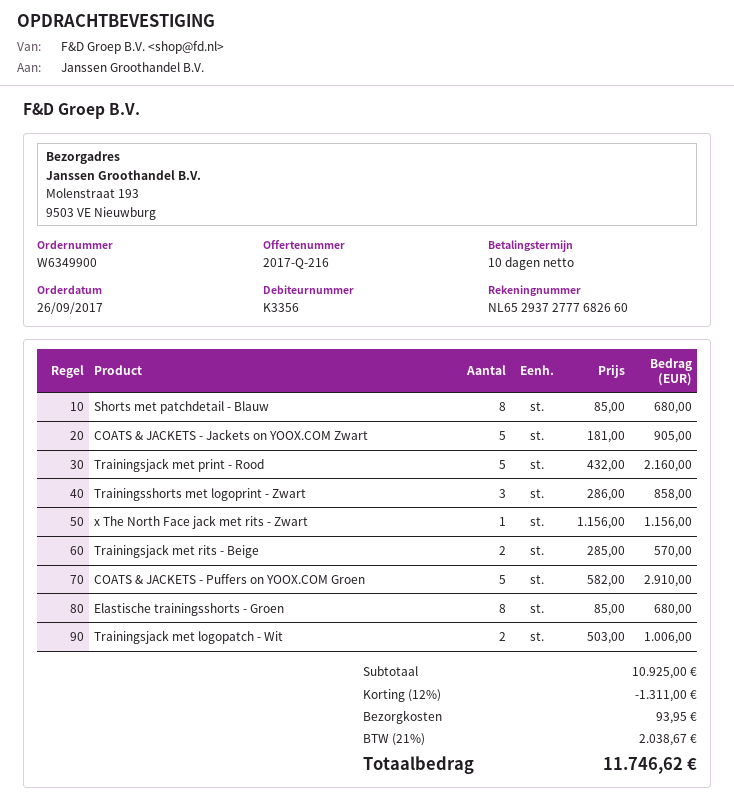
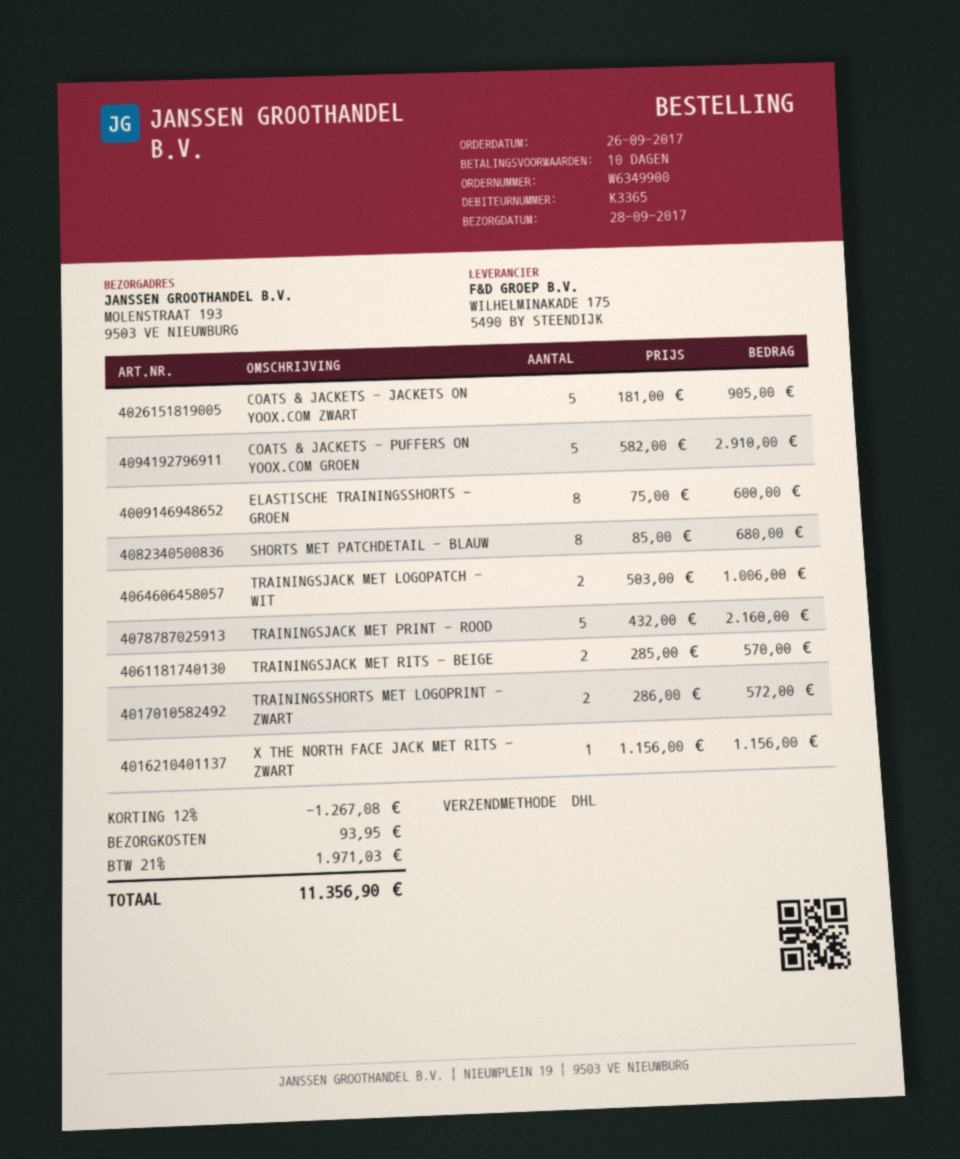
customer number: K3356 -> K3365
Trainingsshorts met logoprint - Zwart: 3 x 286.00 = 858.00 -> 2 x 286.00 = 572.00
Elastische trainingsshorts - Groen: 8 x 85.00 = 680.00 -> 8 x 75.00 = 600.00
discount: 12% = 1311.00 -> 12% = 1267.08
tax: 21% = 2038.67 -> 21% = 1971.03
total: 11746.62 -> 11356.90

